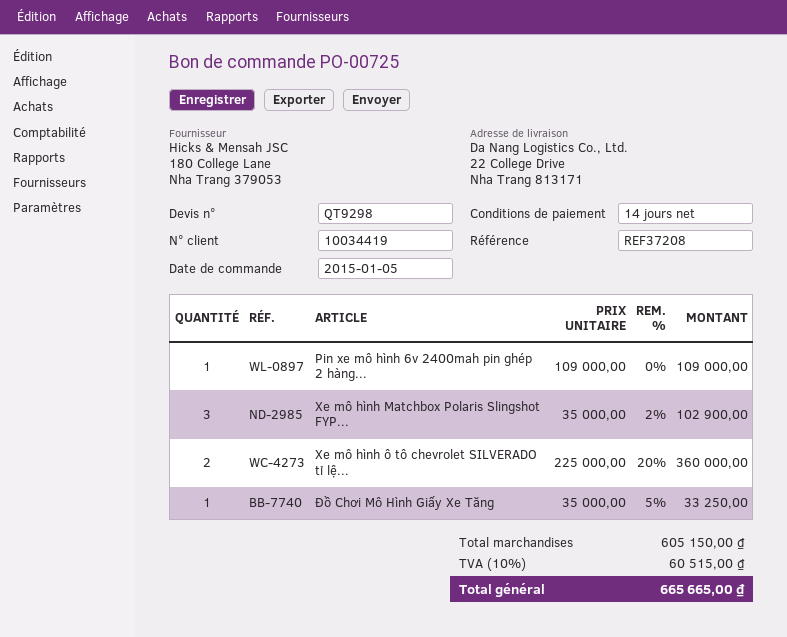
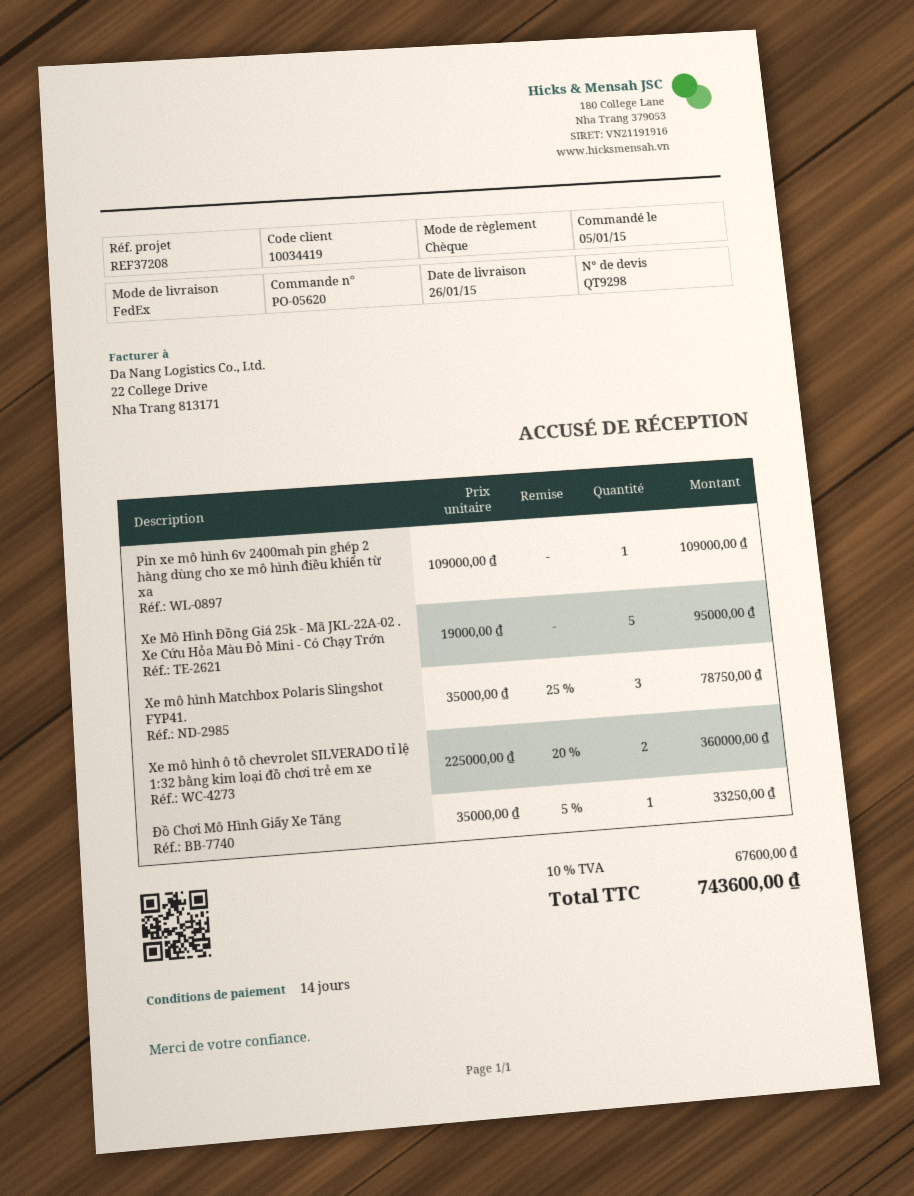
order number: PO-00725 -> PO-05620
Xe mô hình Matchbox Polaris Slingshot FYP...: 3 x 35000.00 - 2% = 102900.00 -> 3 x 35000.00 - 25% = 78750.00
Xe Mô Hình Đồng Giá 25k - Mã JKL-22A-02 . Xe Cứu Hỏa Màu Đỏ Mini - Có Chạy Trớn: none -> 5 x 19000.00 = 95000.00
tax: 10% = 60515.00 -> 10% = 67600.00
total: 665665.00 -> 743600.00

